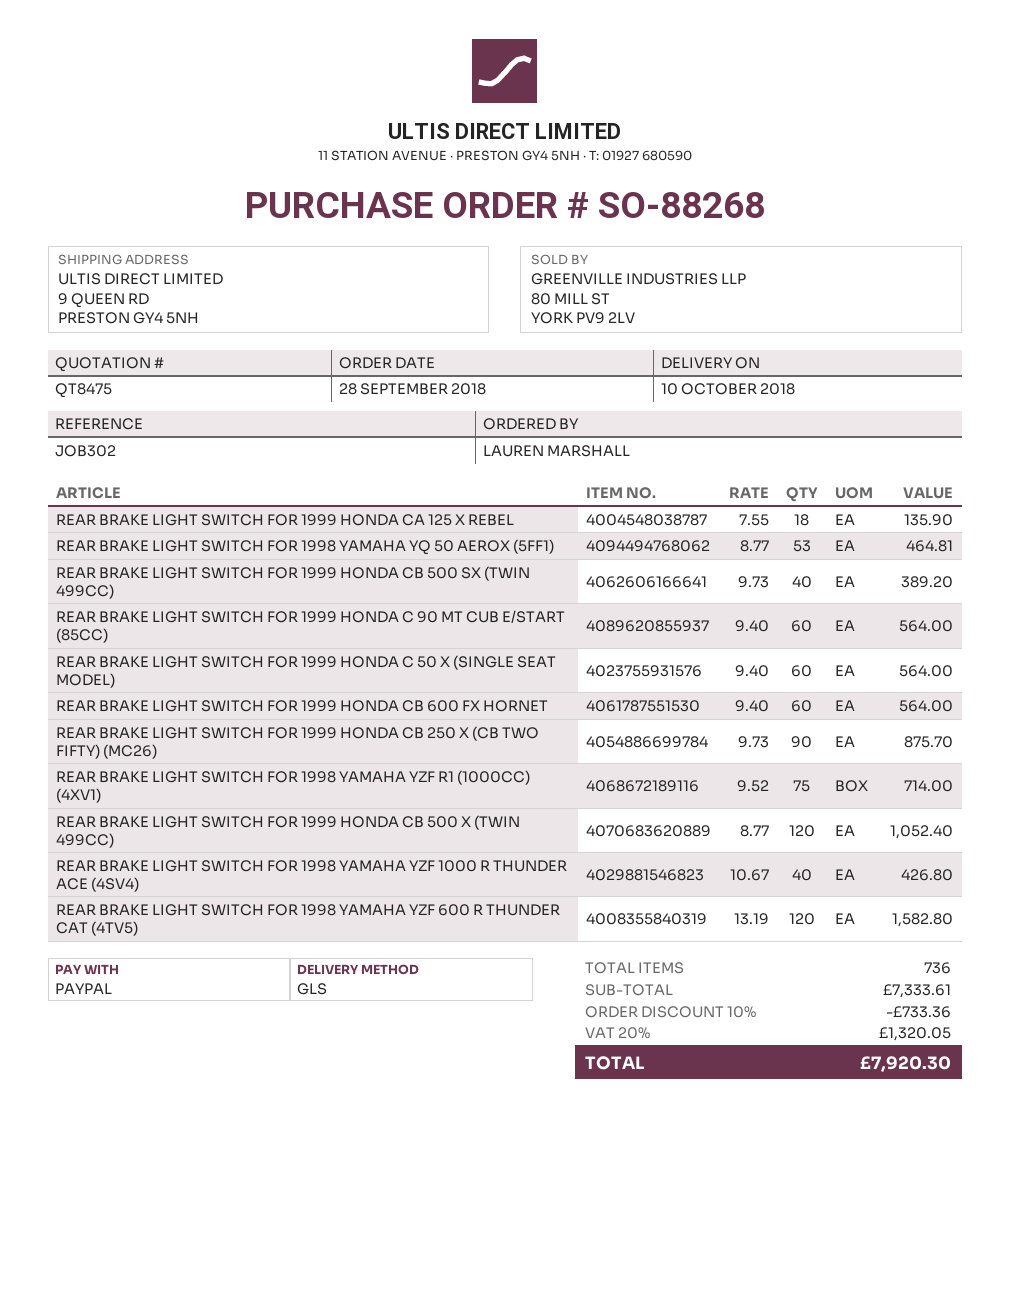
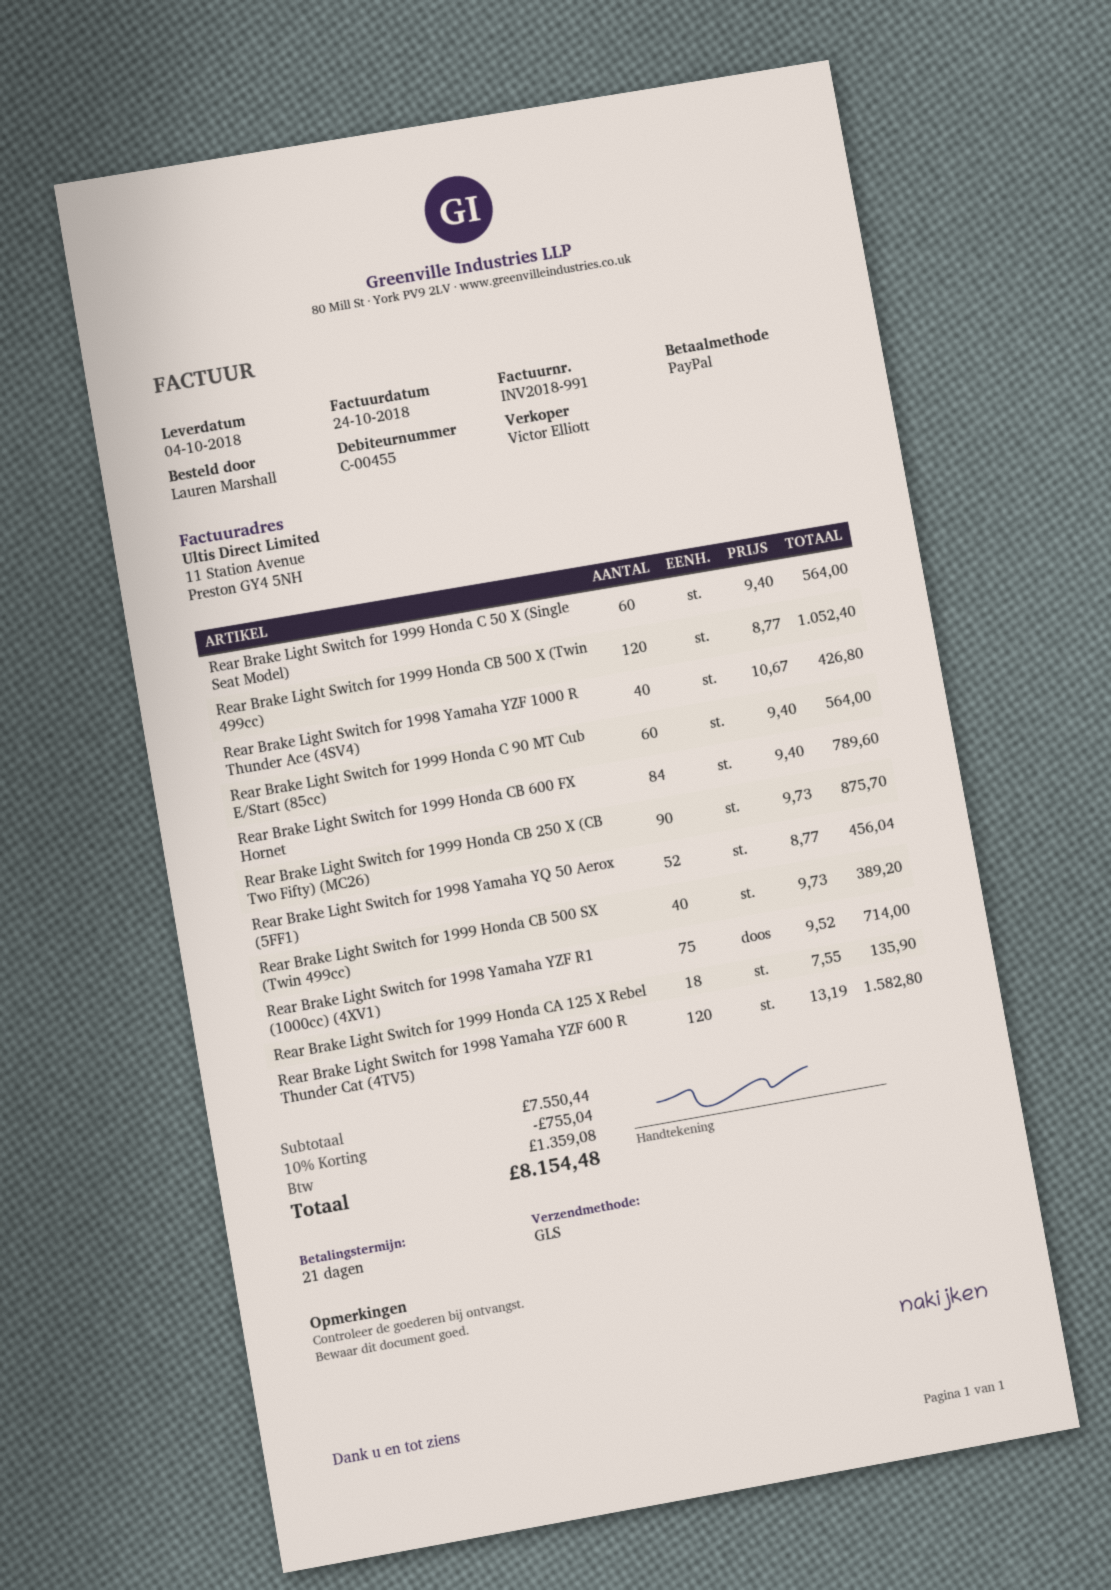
delivery date: 2018-10-10 -> 2018-10-04
REAR BRAKE LIGHT SWITCH FOR 1998 YAMAHA YQ 50 AEROX (5FF1): 53 x 8.77 = 464.81 -> 52 x 8.77 = 456.04
REAR BRAKE LIGHT SWITCH FOR 1999 HONDA CB 600 FX HORNET: 60 x 9.40 = 564.00 -> 84 x 9.40 = 789.60
subtotal: 7333.61 -> 7550.44
discount: 10% = 733.36 -> 10% = 755.04
tax: 1320.05 -> 1359.08
total: 7920.30 -> 8154.48

